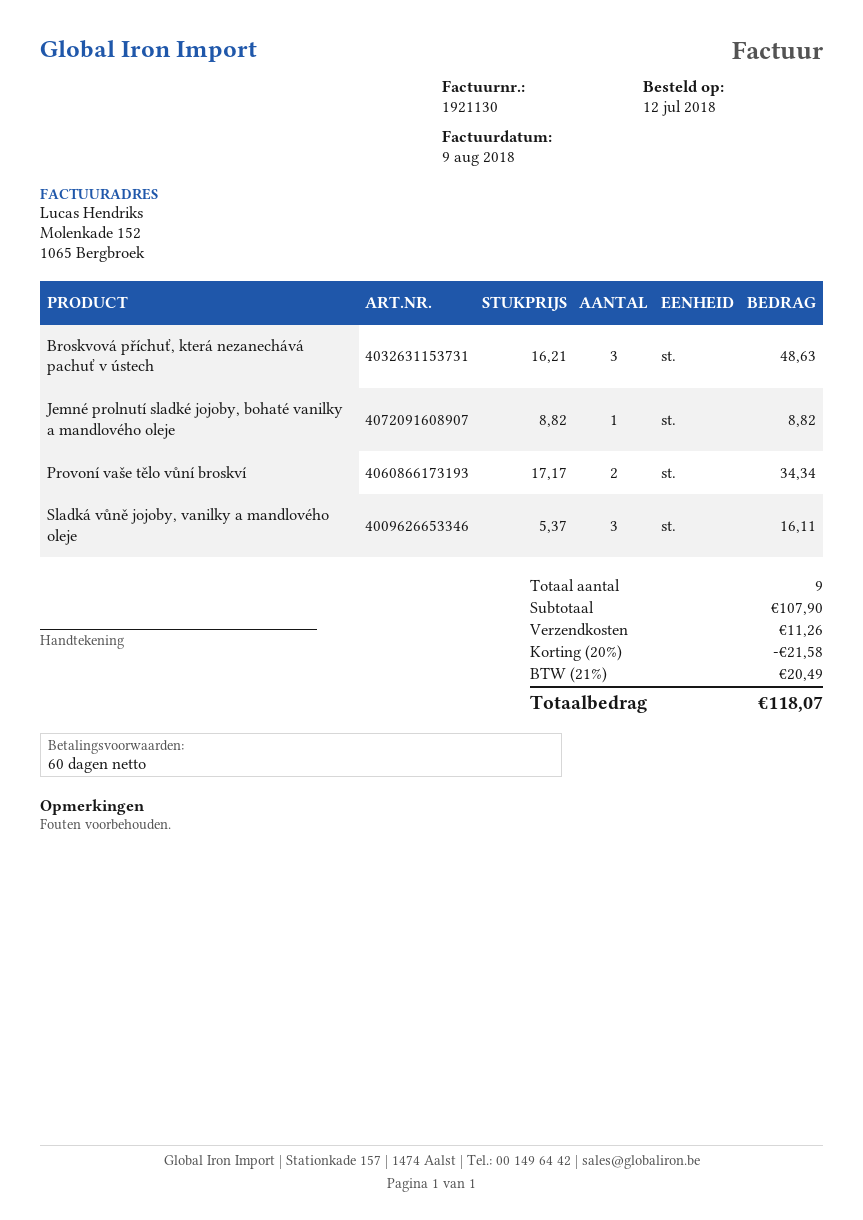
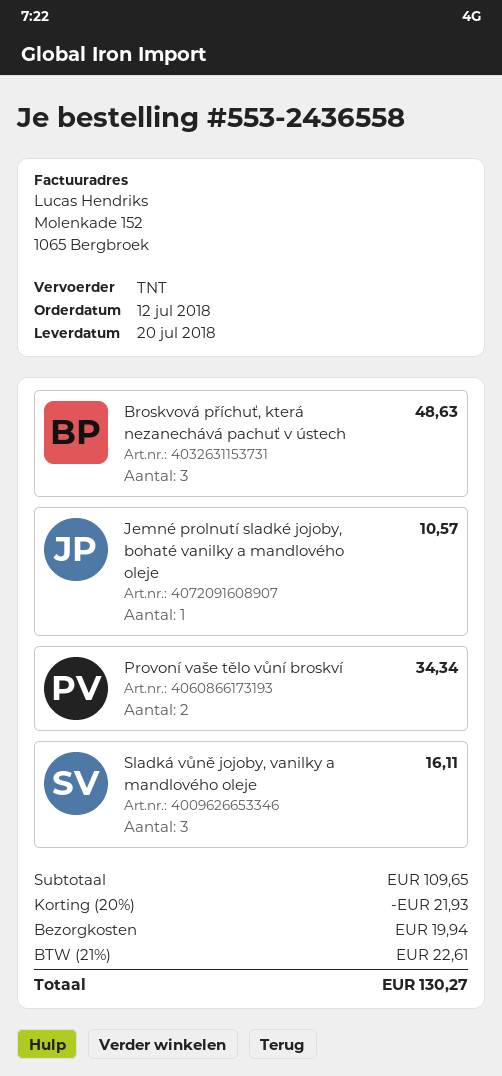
Jemné prolnutí sladké jojoby, bohaté vanilky a mandlového oleje: 1 for 8.82 -> 1 for 10.57
subtotal: 107.90 -> 109.65
discount: 20% = 21.58 -> 20% = 21.93
shipping: 11.26 -> 19.94
tax: 21% = 20.49 -> 21% = 22.61
total: 118.07 -> 130.27

